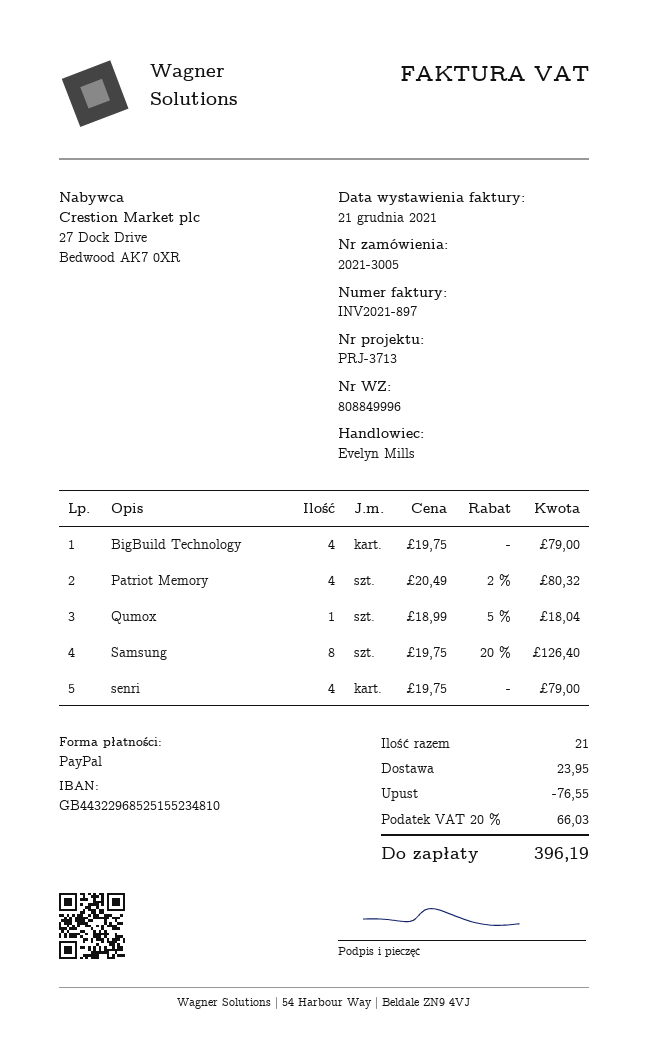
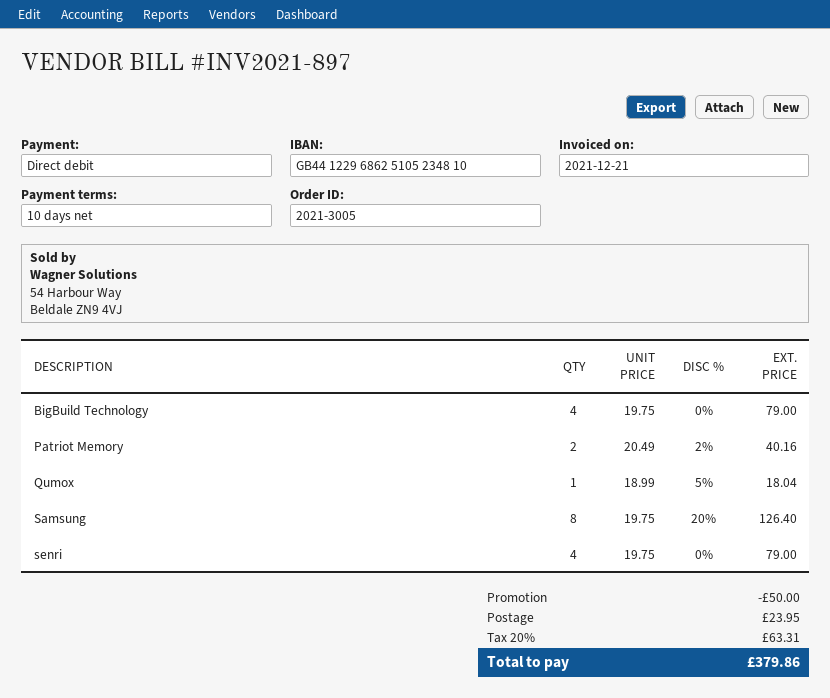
payment method: PayPal -> direct debit
bank account: GB44322968525155234810 -> GB44122968625105234810
Patriot Memory: 4 x 20.49 - 2% = 80.32 -> 2 x 20.49 - 2% = 40.16
discount: 76.55 -> 50.00
tax: 20% = 66.03 -> 20% = 63.31
total: 396.19 -> 379.86

